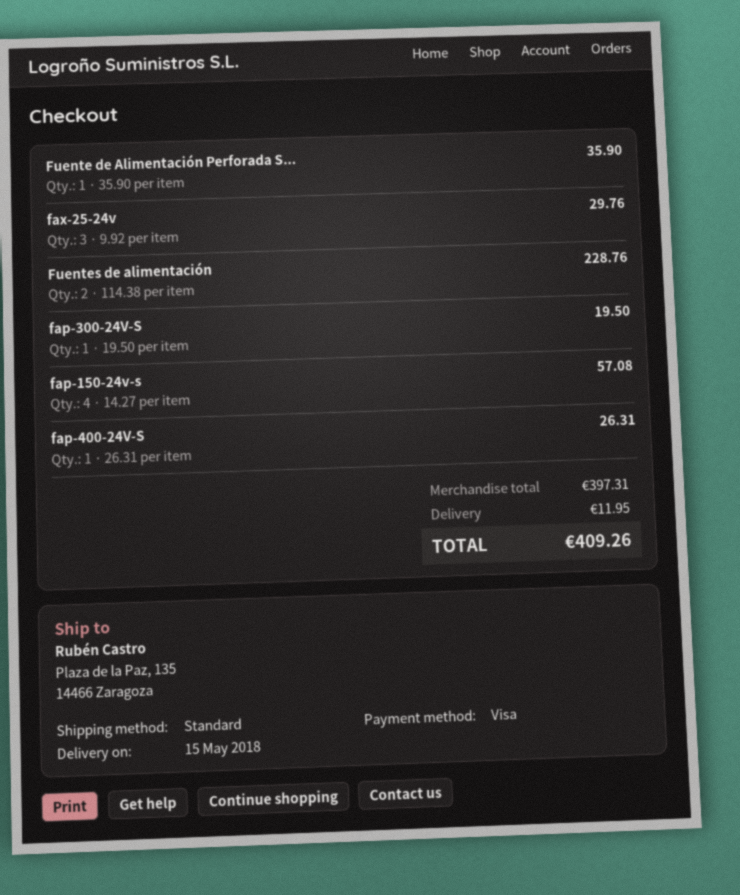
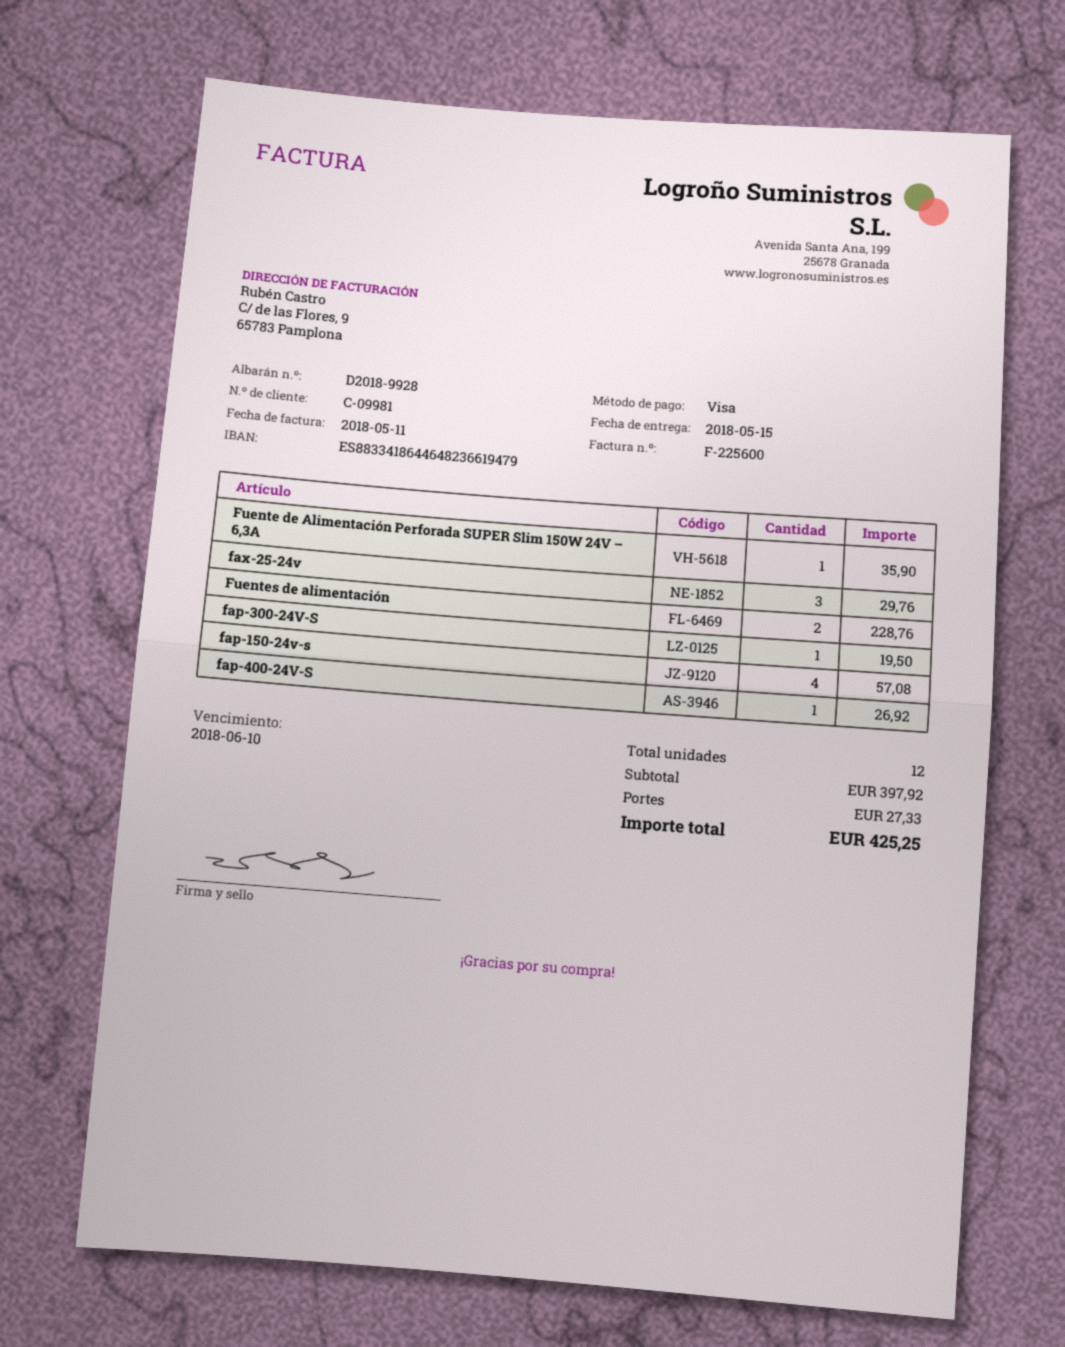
fap-400-24V-S: 1 for 26.31 -> 1 for 26.92
subtotal: 397.31 -> 397.92
shipping: 11.95 -> 27.33
total: 409.26 -> 425.25

